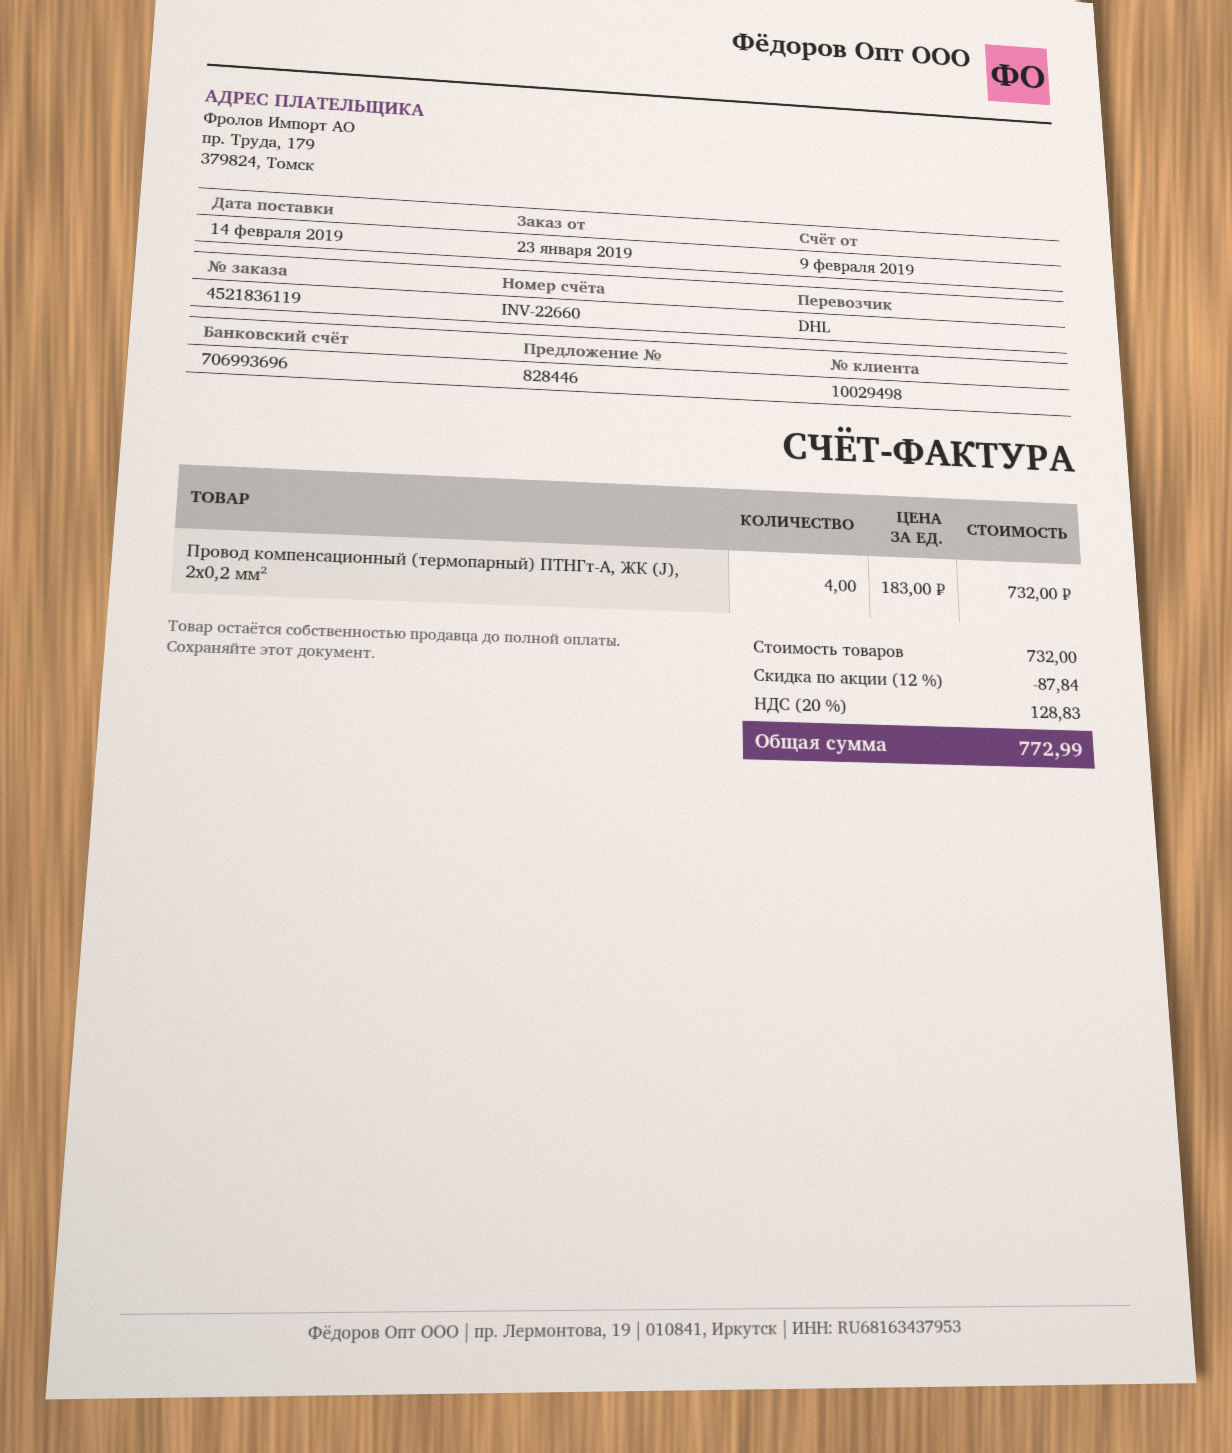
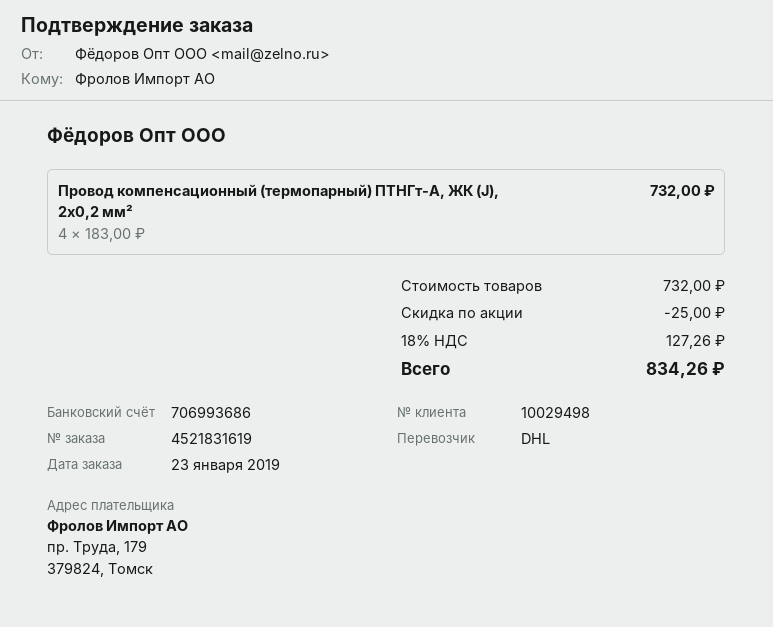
order number: 4521836119 -> 4521831619
bank account: 706993696 -> 706993686
discount: 87.84 -> 25.00
tax: 20% = 128.83 -> 18% = 127.26
total: 772.99 -> 834.26

